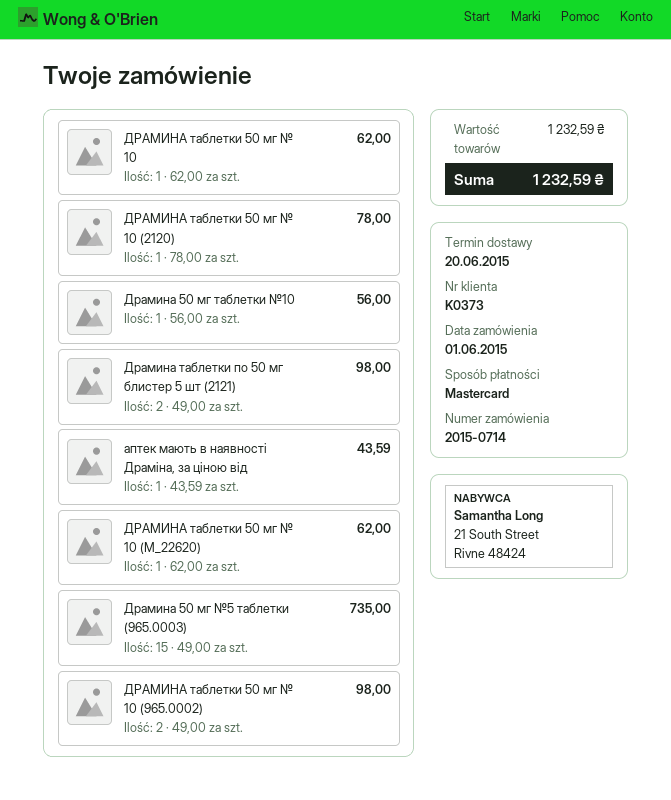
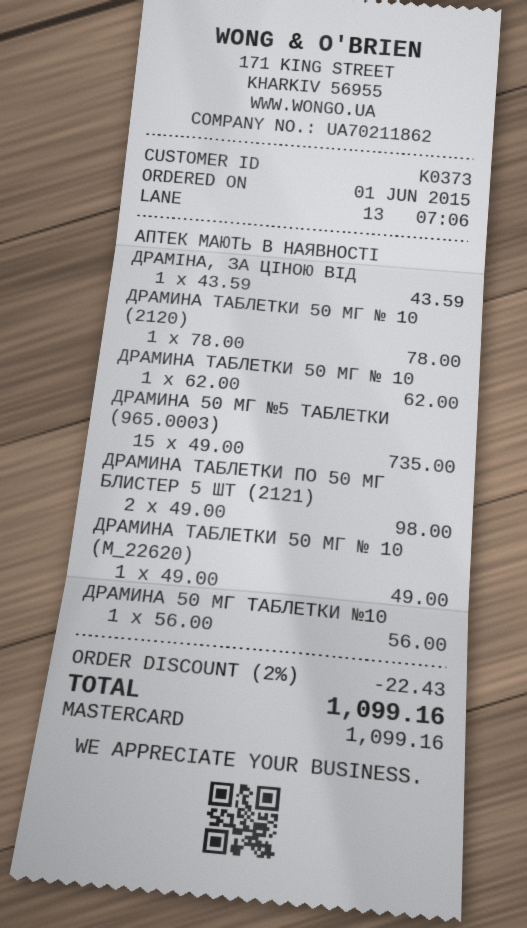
ДРАМИНА таблетки 50 мг № 10 (М_22620): 1 x 62.00 = 62.00 -> 1 x 49.00 = 49.00
ДРАМИНА таблетки 50 мг № 10 (965.0002): 2 x 49.00 = 98.00 -> none
discount: none -> 2% = 22.43
total: 1232.59 -> 1099.16

